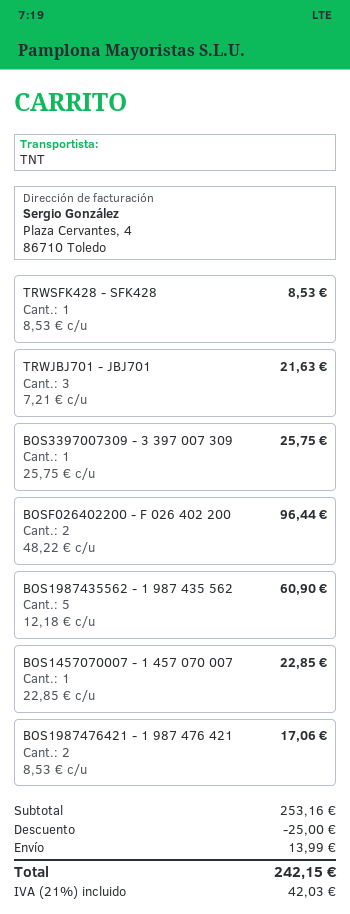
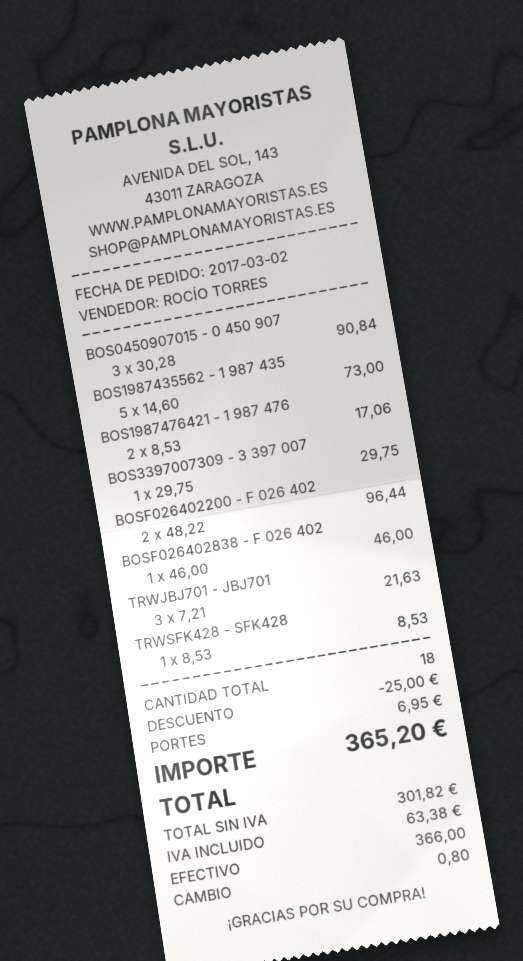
BOS3397007309 - 3 397 007 309: 1 x 25.75 = 25.75 -> 1 x 29.75 = 29.75
BOS1987435562 - 1 987 435 562: 5 x 12.18 = 60.90 -> 5 x 14.60 = 73.00
BOS1457070007 - 1 457 070 007: 1 x 22.85 = 22.85 -> none
BOS0450907015 - 0 450 907: none -> 3 x 30.28 = 90.84
BOSF026402838 - F 026 402: none -> 1 x 46.00 = 46.00
shipping: 13.99 -> 6.95
tax: 42.03 -> 63.38
total: 242.15 -> 365.20

